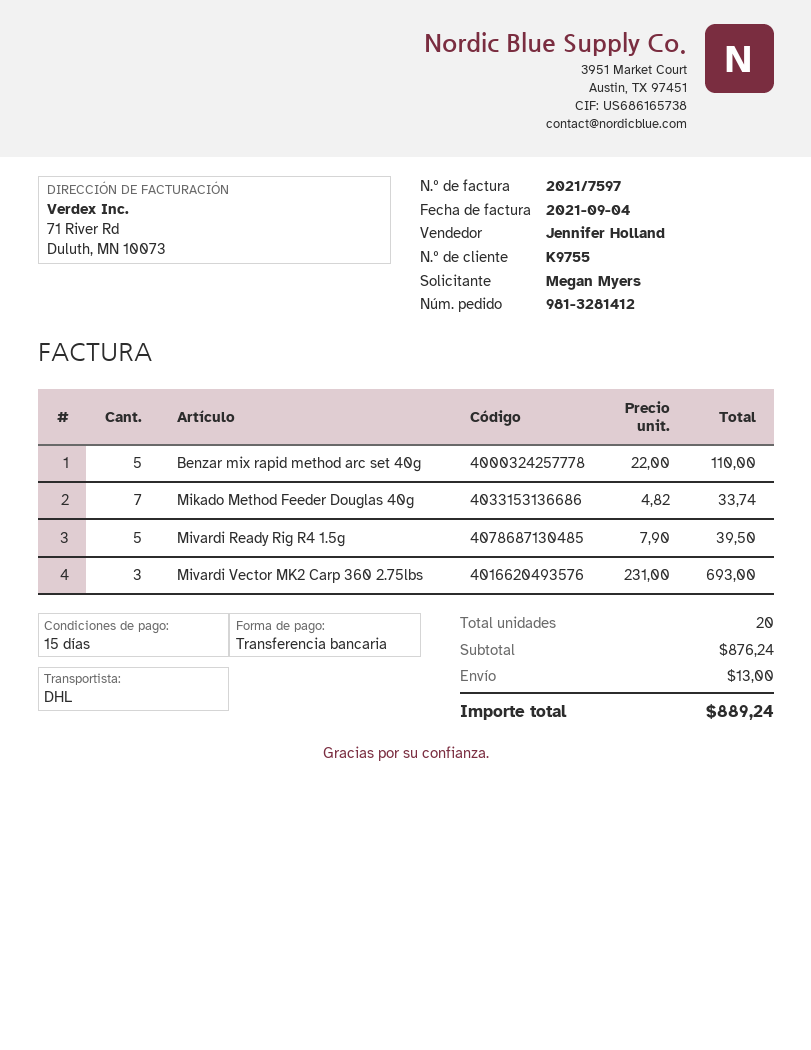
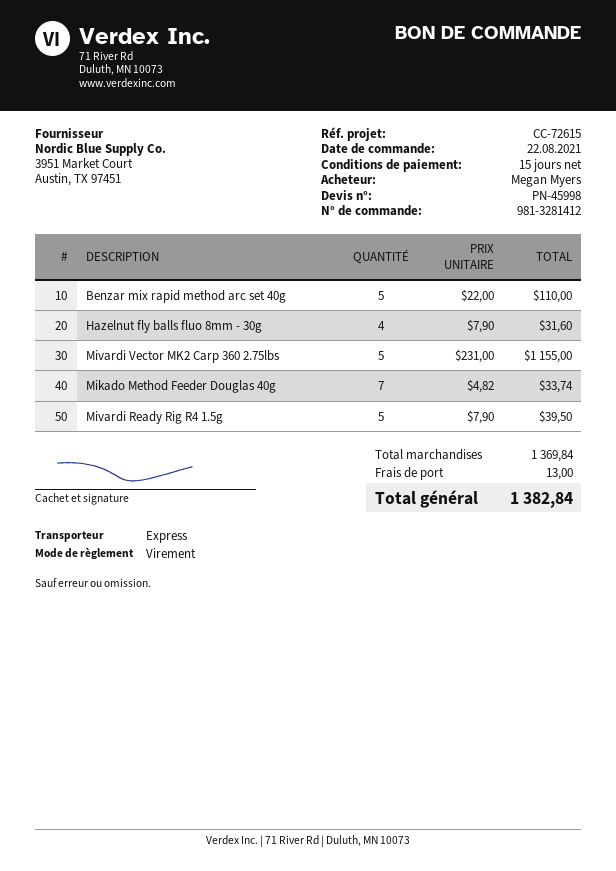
shipping method: DHL -> express
Mivardi Vector MK2 Carp 360 2.75lbs: 3 x 231.00 = 693.00 -> 5 x 231.00 = 1155.00
Hazelnut fly balls fluo 8mm - 30g: none -> 4 x 7.90 = 31.60
subtotal: 876.24 -> 1369.84
total: 889.24 -> 1382.84

